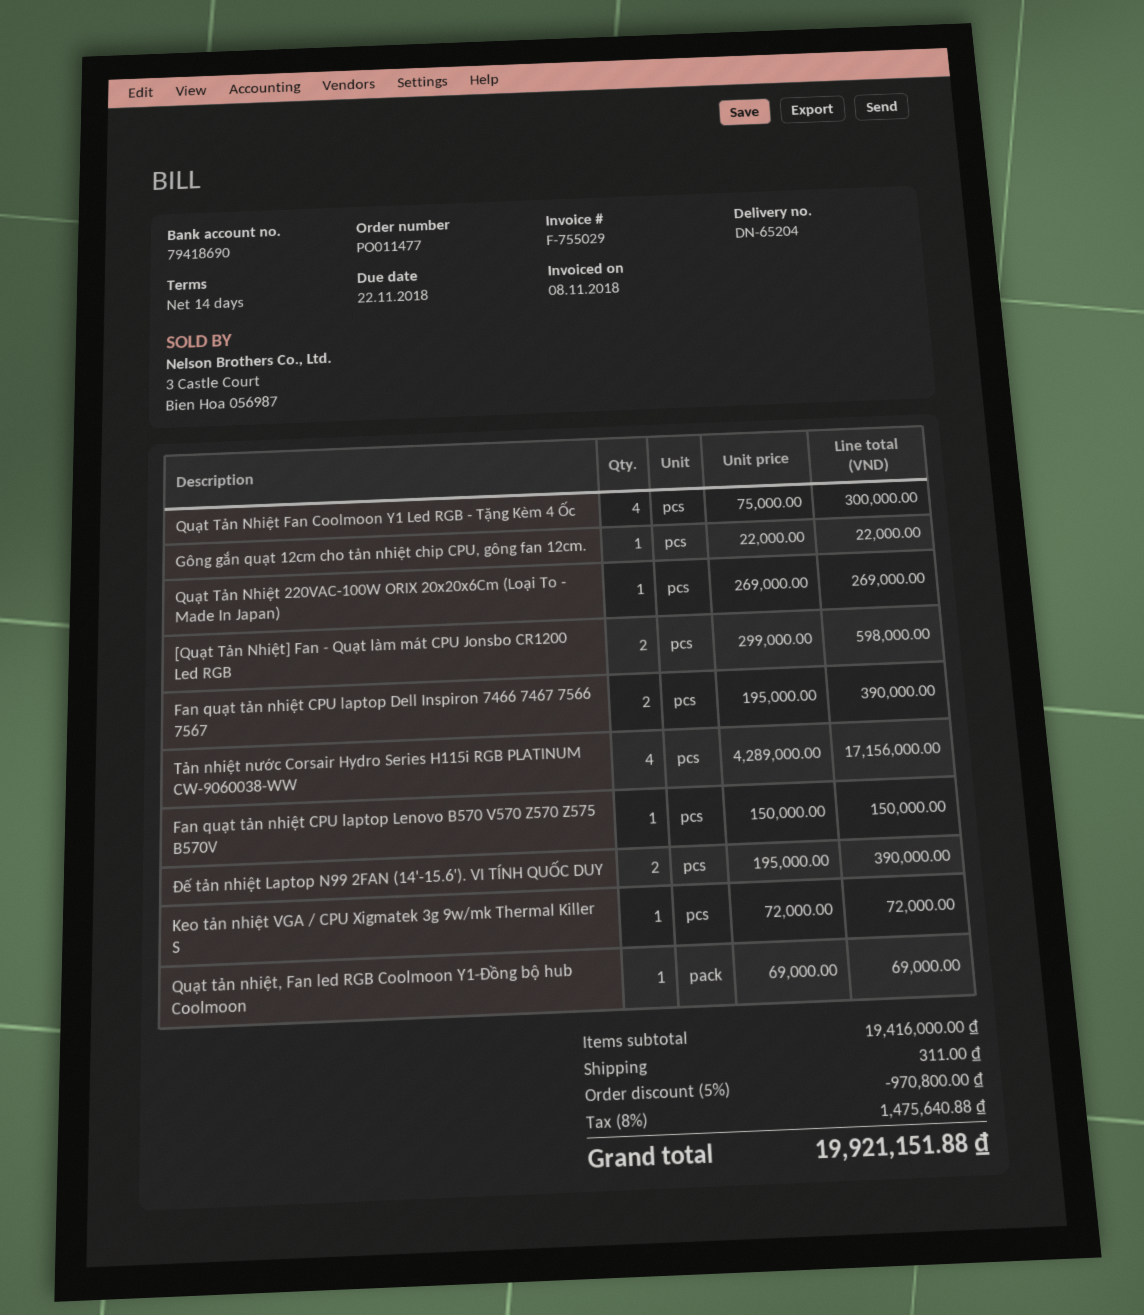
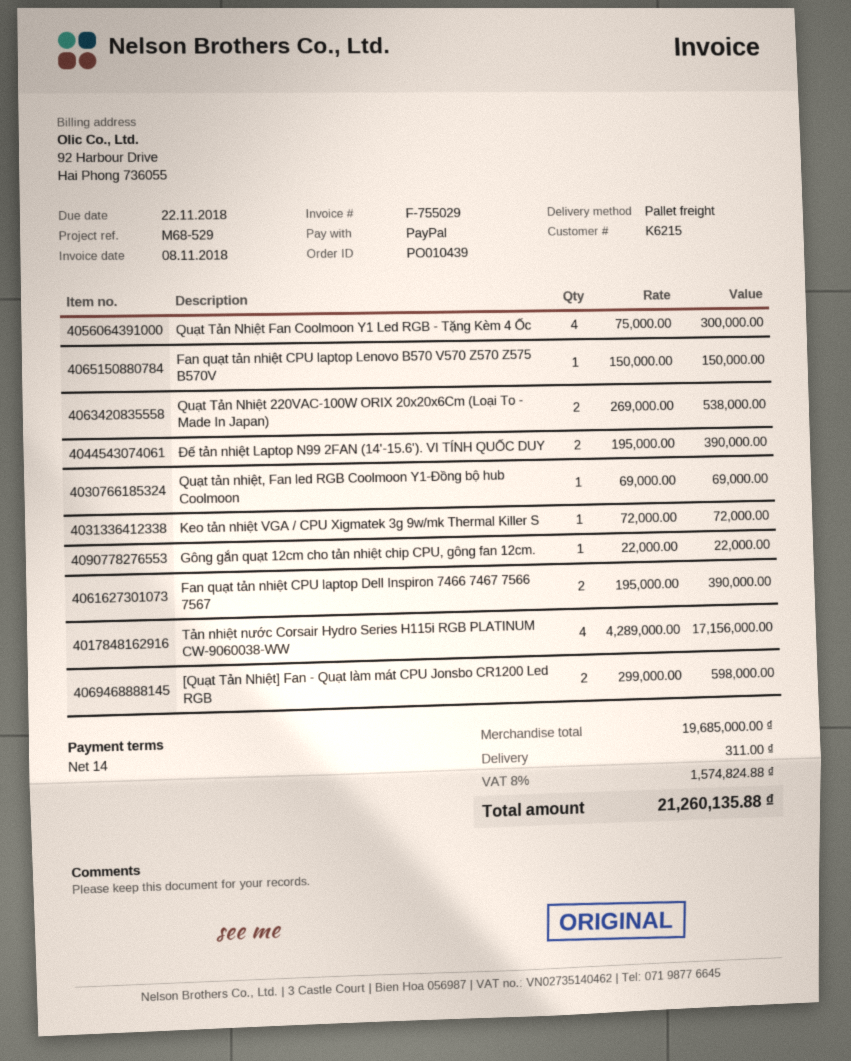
order number: PO011477 -> PO010439
Quạt Tản Nhiệt 220VAC-100W ORIX 20x20x6Cm (Loại To - Made In Japan): 1 x 269000.00 = 269000.00 -> 2 x 269000.00 = 538000.00
subtotal: 19416000.00 -> 19685000.00
discount: 5% = 970800.00 -> none
tax: 8% = 1475640.88 -> 8% = 1574824.88
total: 19921151.88 -> 21260135.88

